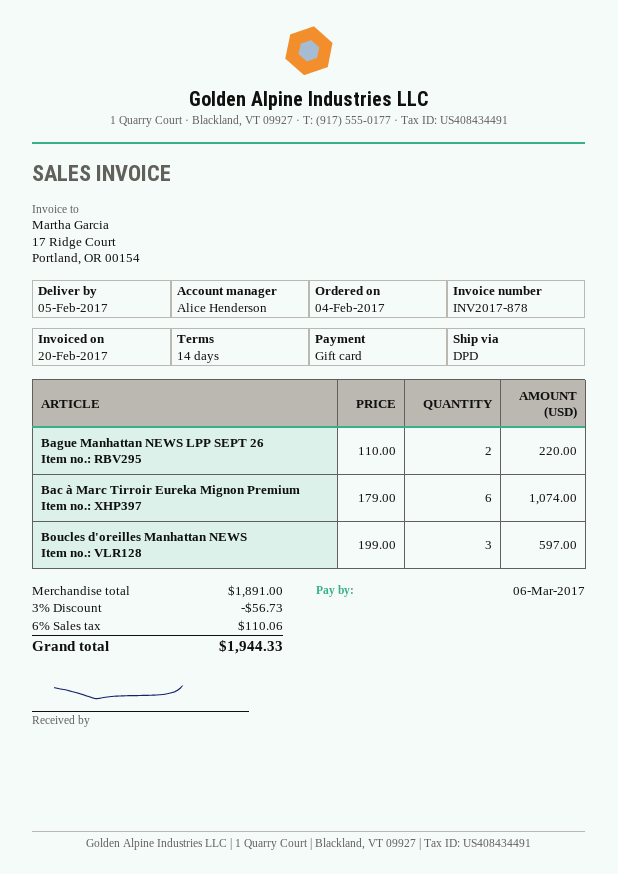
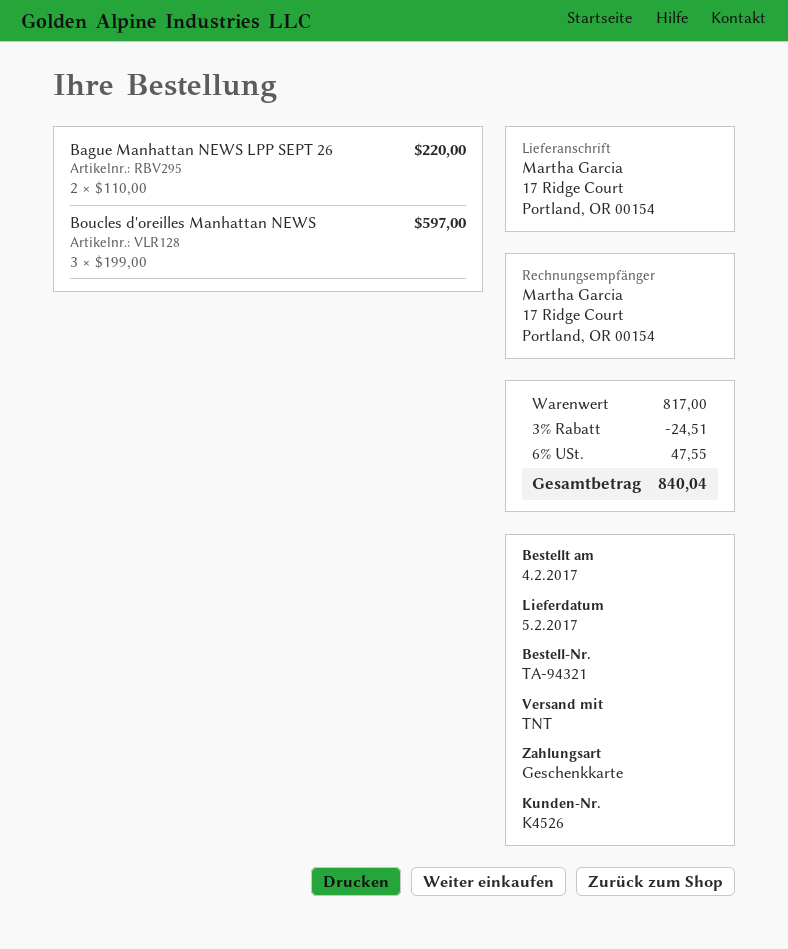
shipping method: DPD -> TNT
Bac à Marc Tirroir Eureka Mignon Premium: 6 x 179.00 = 1074.00 -> none
subtotal: 1891.00 -> 817.00
discount: 3% = 56.73 -> 3% = 24.51
tax: 6% = 110.06 -> 6% = 47.55
total: 1944.33 -> 840.04

